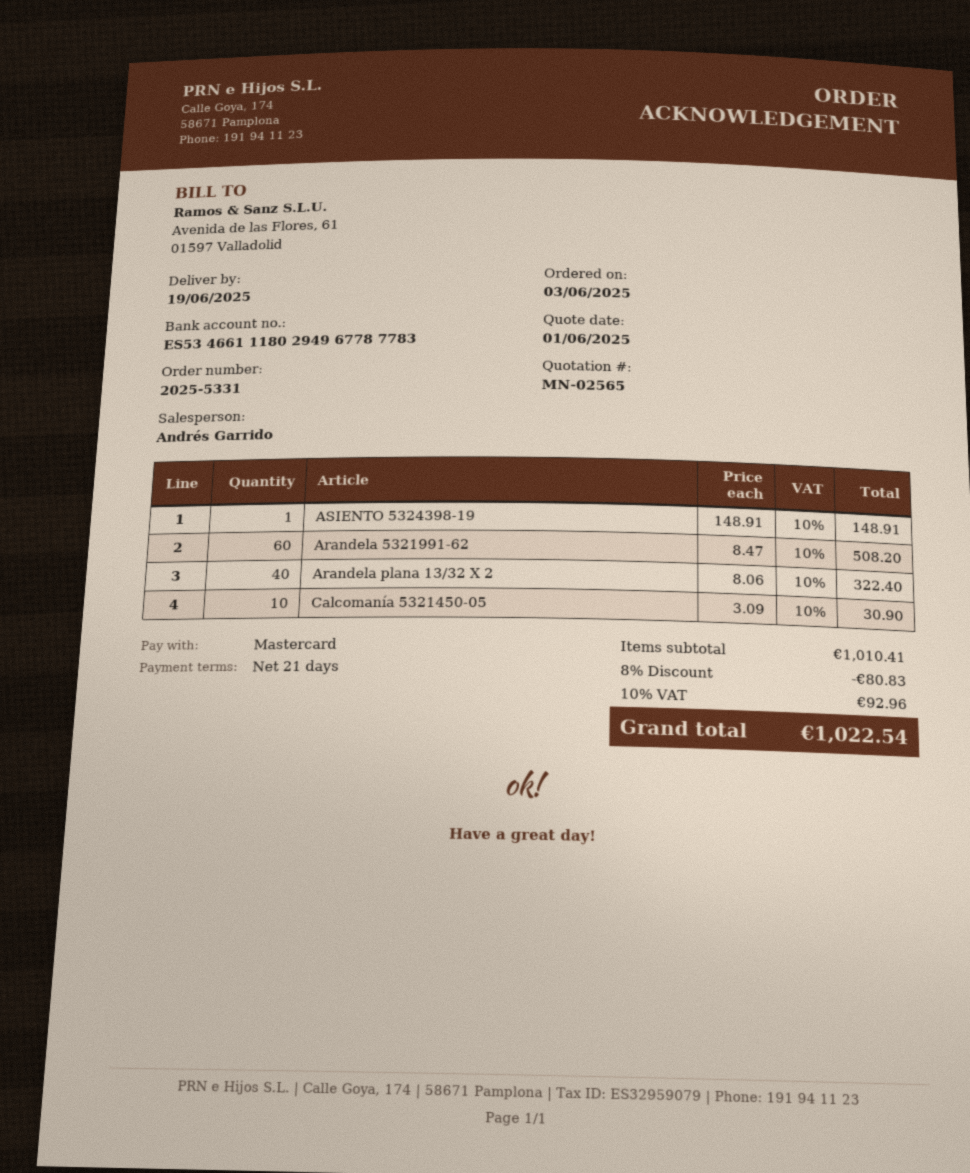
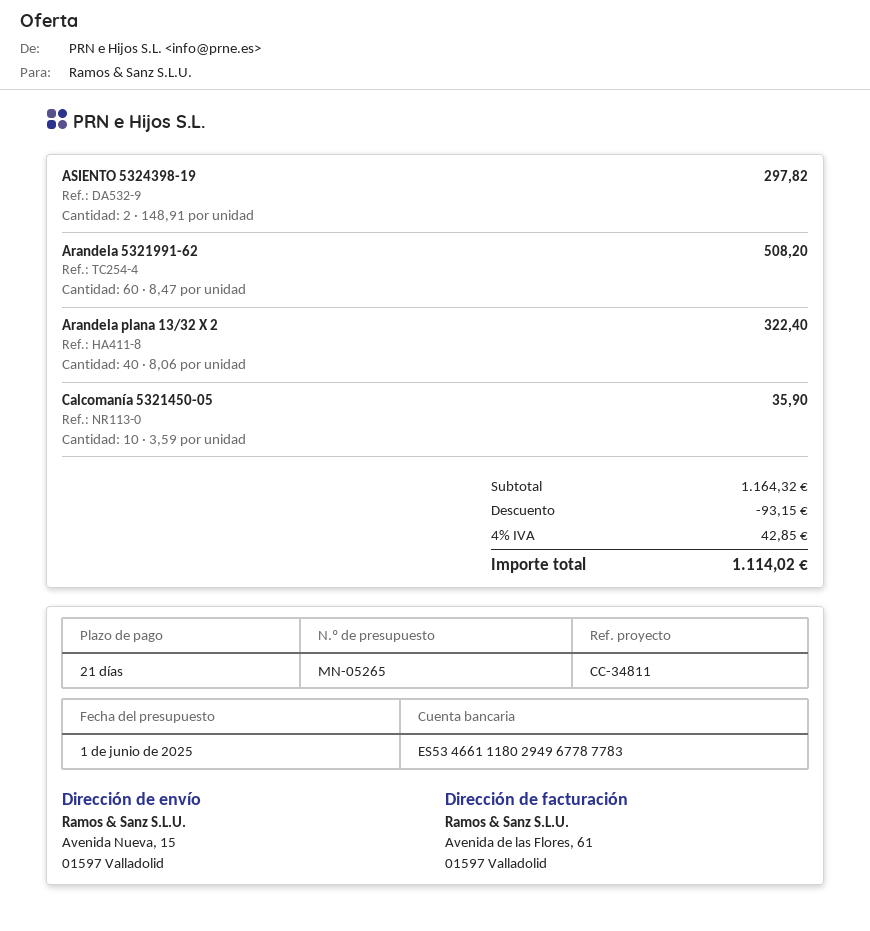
quote number: MN-02565 -> MN-05265
ASIENTO 5324398-19: 1 x 148.91 = 148.91 -> 2 x 148.91 = 297.82
Calcomanía 5321450-05: 10 x 3.09 = 30.90 -> 10 x 3.59 = 35.90
subtotal: 1010.41 -> 1164.32
discount: 80.83 -> 93.15
tax: 10% = 92.96 -> 4% = 42.85
total: 1022.54 -> 1114.02

